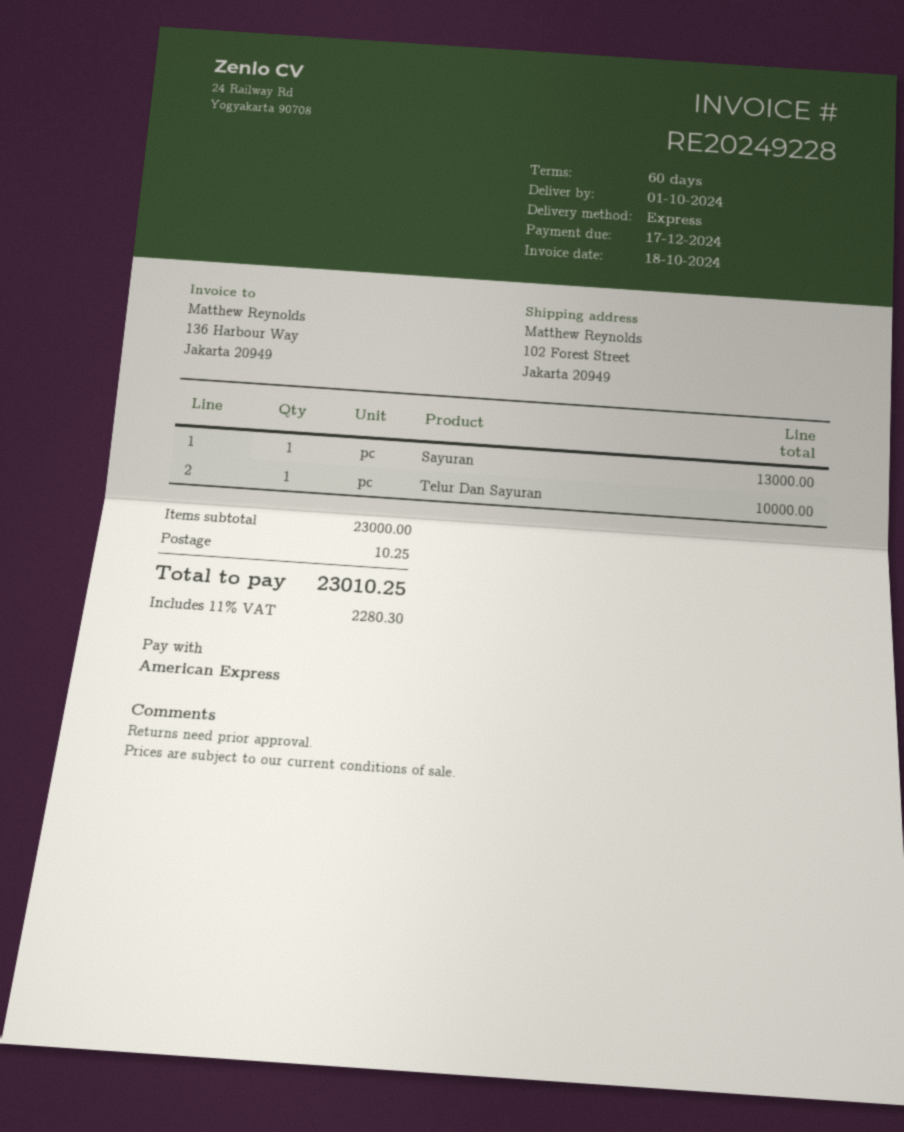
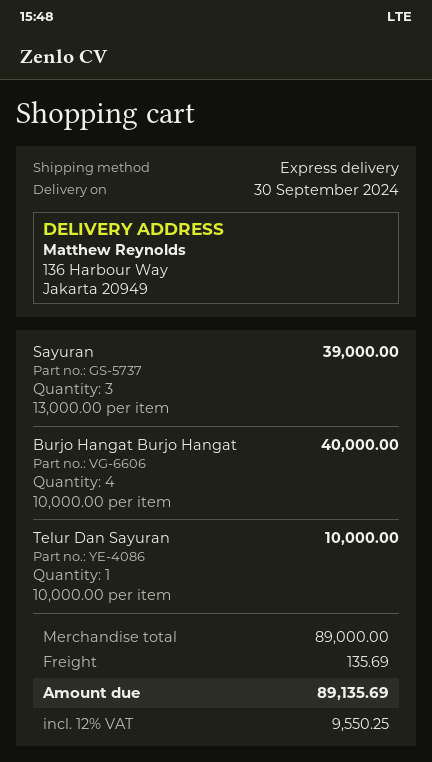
delivery date: 2024-10-01 -> 2024-09-30
ship to: 102 Forest Street, Jakarta 20949 -> 136 Harbour Way, Jakarta 20949
Sayuran: 1 for 13000.00 -> 3 for 39000.00
Burjo Hangat Burjo Hangat: none -> 4 for 40000.00
subtotal: 23000.00 -> 89000.00
shipping: 10.25 -> 135.69
tax: 11% = 2280.30 -> 12% = 9550.25
total: 23010.25 -> 89135.69

